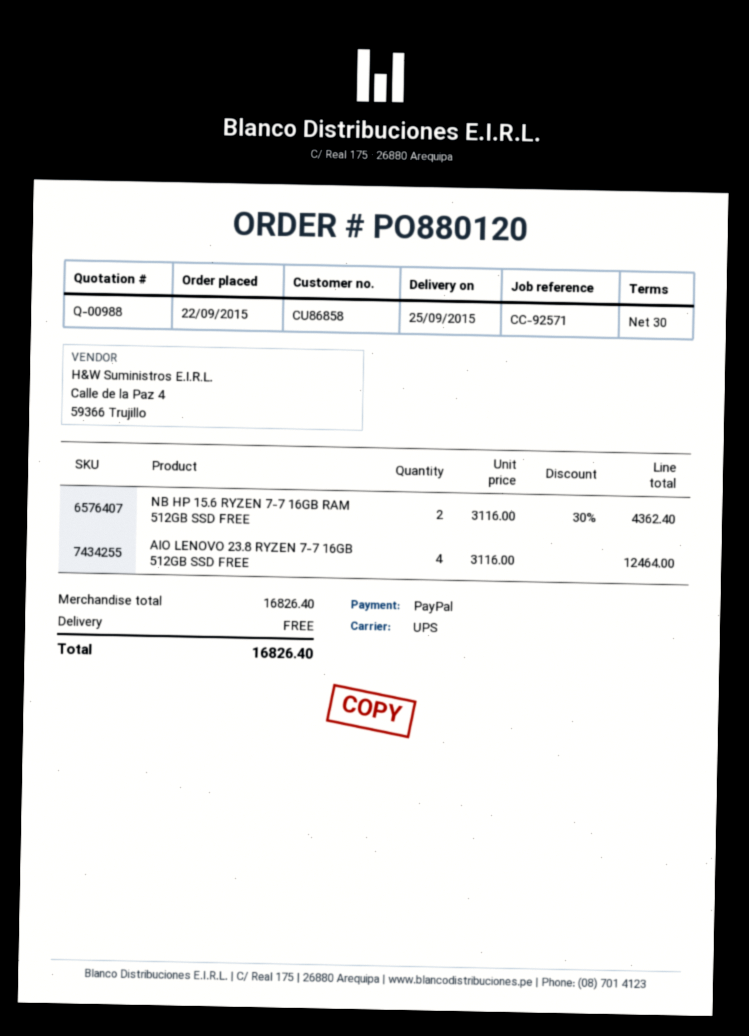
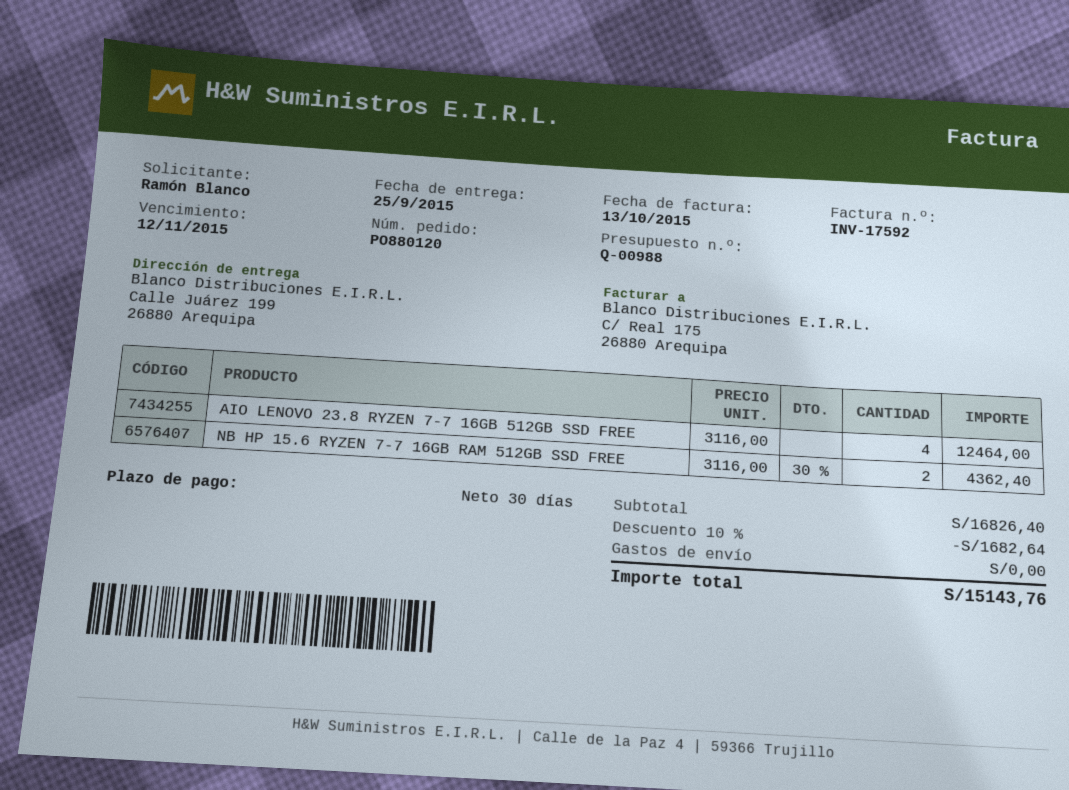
discount: none -> 10% = 1682.64
total: 16826.40 -> 15143.76

